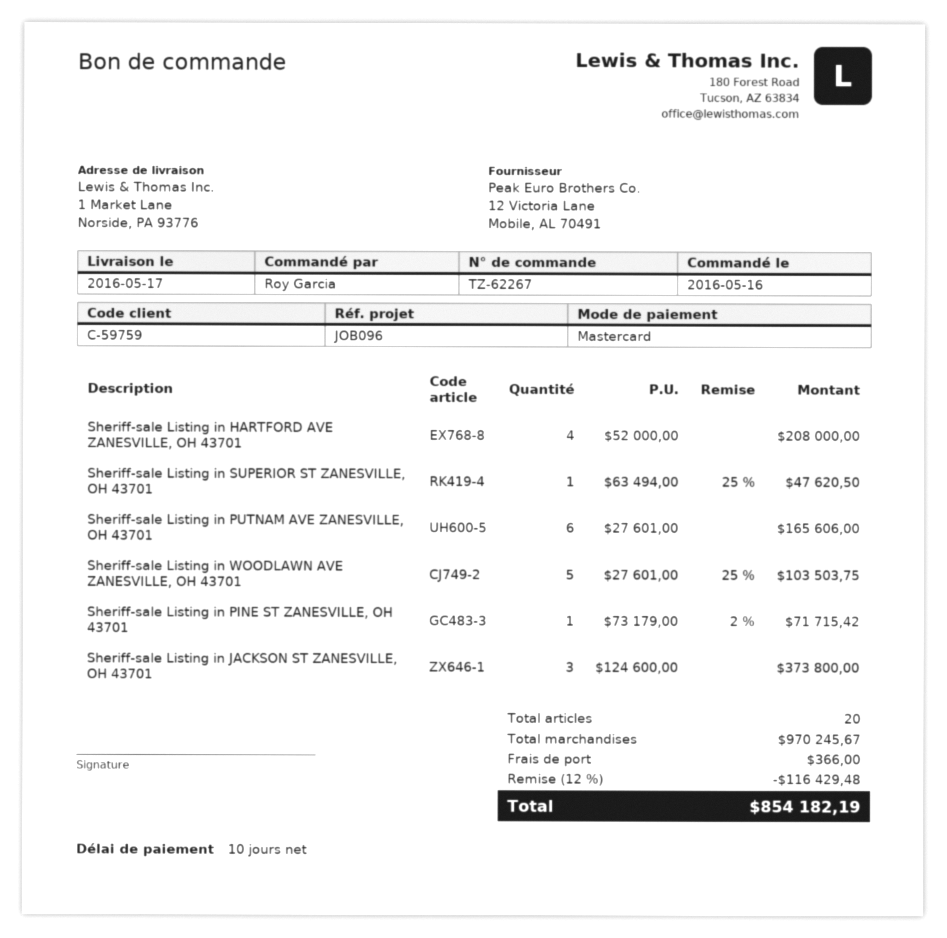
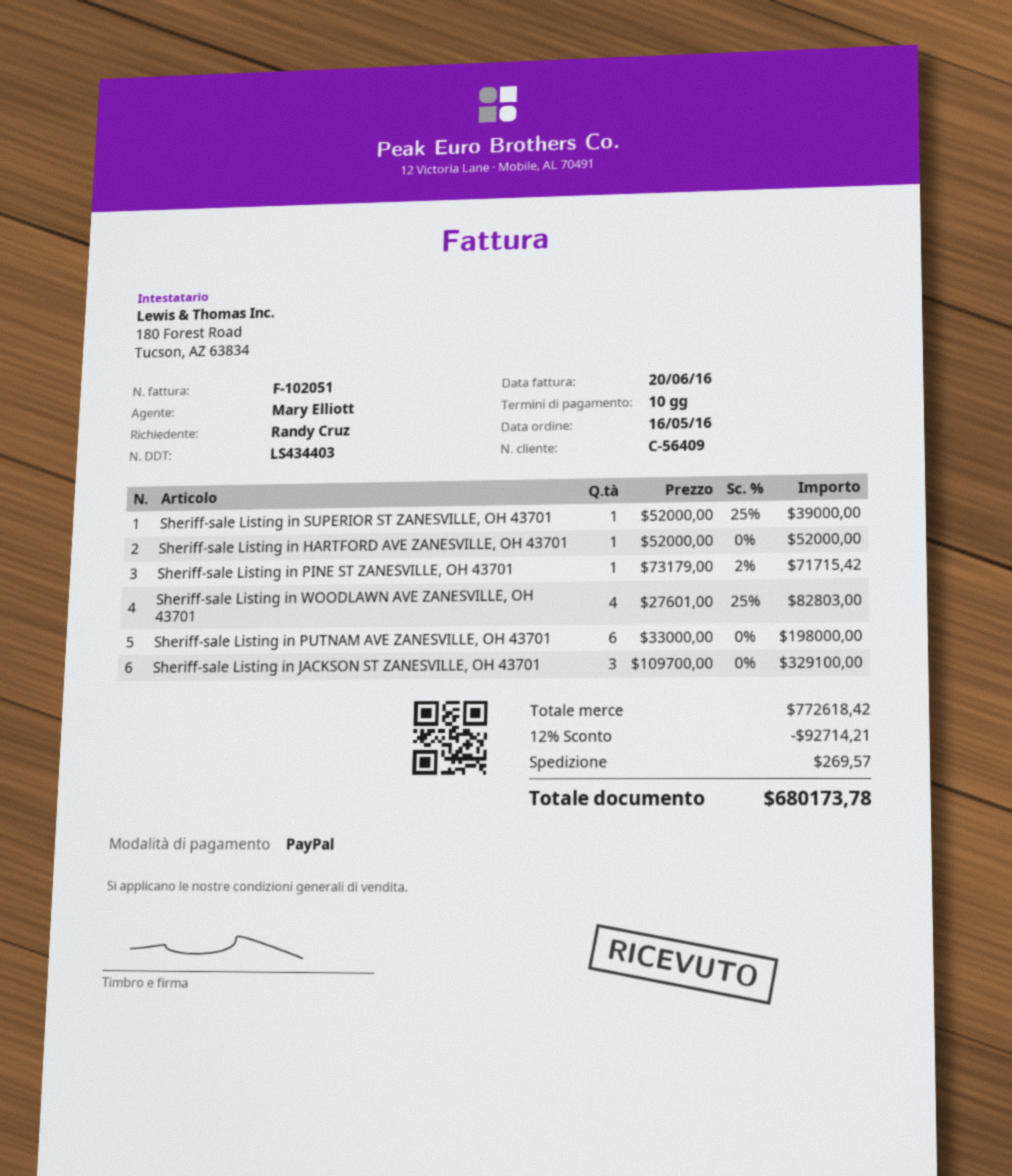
customer number: C-59759 -> C-56409
ordered by: Roy Garcia -> Randy Cruz
payment method: Mastercard -> PayPal
Sheriff-sale Listing in HARTFORD AVE ZANESVILLE, OH 43701: 4 x 52000.00 = 208000.00 -> 1 x 52000.00 = 52000.00
Sheriff-sale Listing in SUPERIOR ST ZANESVILLE, OH 43701: 1 x 63494.00 - 25% = 47620.50 -> 1 x 52000.00 - 25% = 39000.00
Sheriff-sale Listing in PUTNAM AVE ZANESVILLE, OH 43701: 6 x 27601.00 = 165606.00 -> 6 x 33000.00 = 198000.00
Sheriff-sale Listing in WOODLAWN AVE ZANESVILLE, OH 43701: 5 x 27601.00 - 25% = 103503.75 -> 4 x 27601.00 - 25% = 82803.00
Sheriff-sale Listing in JACKSON ST ZANESVILLE, OH 43701: 3 x 124600.00 = 373800.00 -> 3 x 109700.00 = 329100.00
subtotal: 970245.67 -> 772618.42
discount: 12% = 116429.48 -> 12% = 92714.21
shipping: 366.00 -> 269.57
total: 854182.19 -> 680173.78

